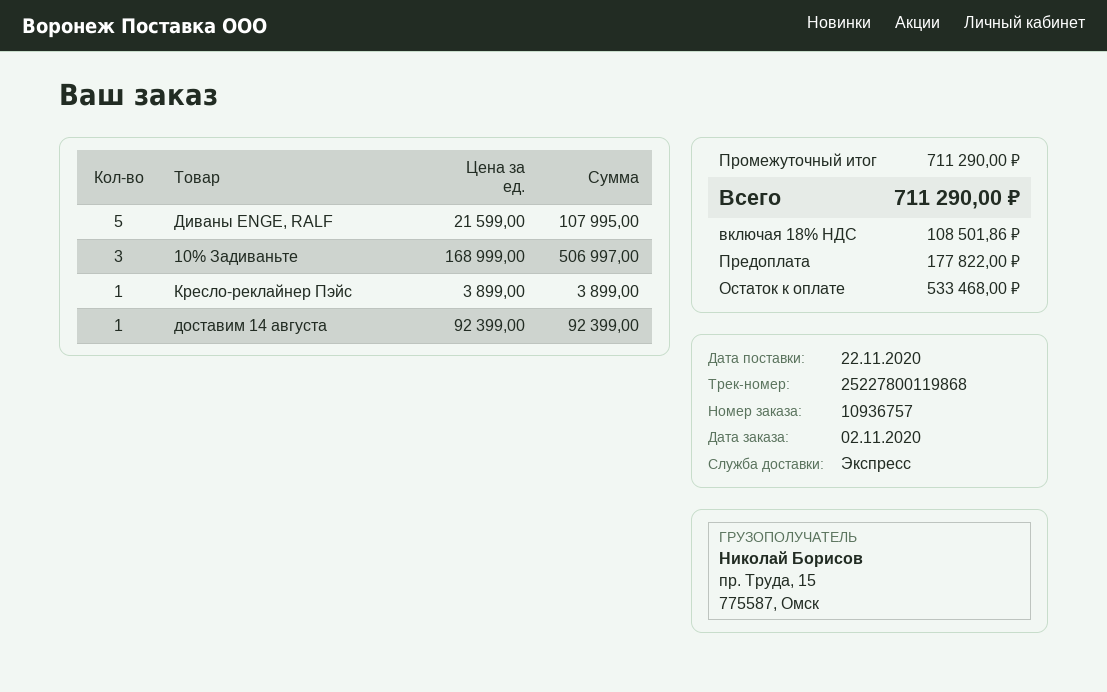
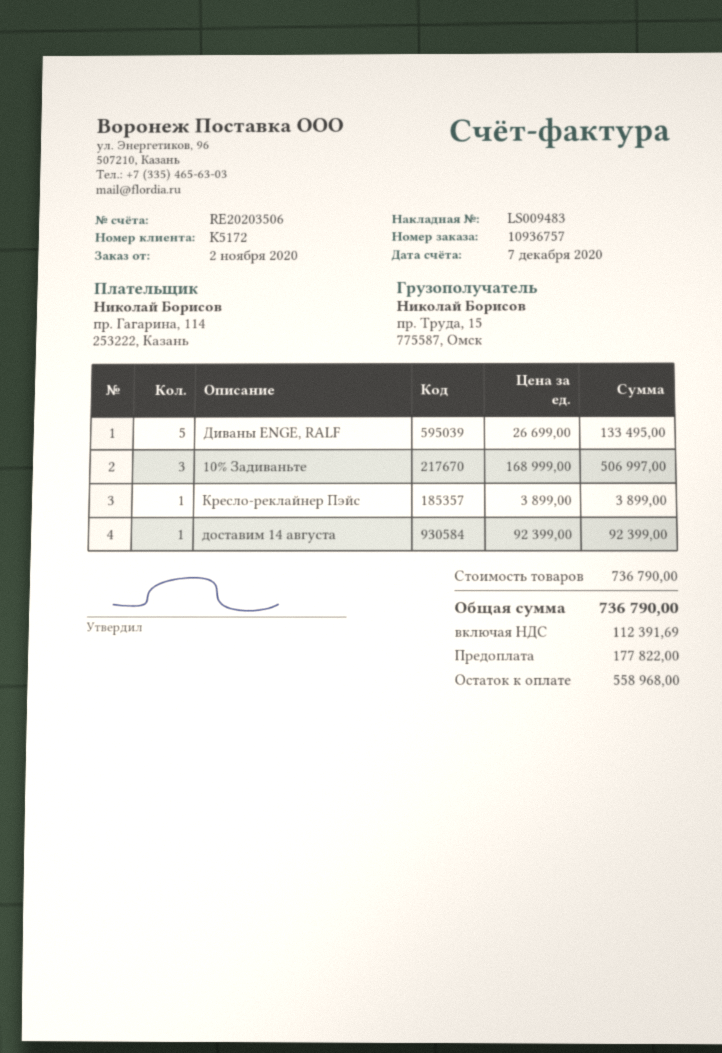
Диваны ENGE, RALF: 5 x 21599.00 = 107995.00 -> 5 x 26699.00 = 133495.00
subtotal: 711290.00 -> 736790.00
tax: 108501.86 -> 112391.69
total: 711290.00 -> 736790.00
balance: 533468.00 -> 558968.00

